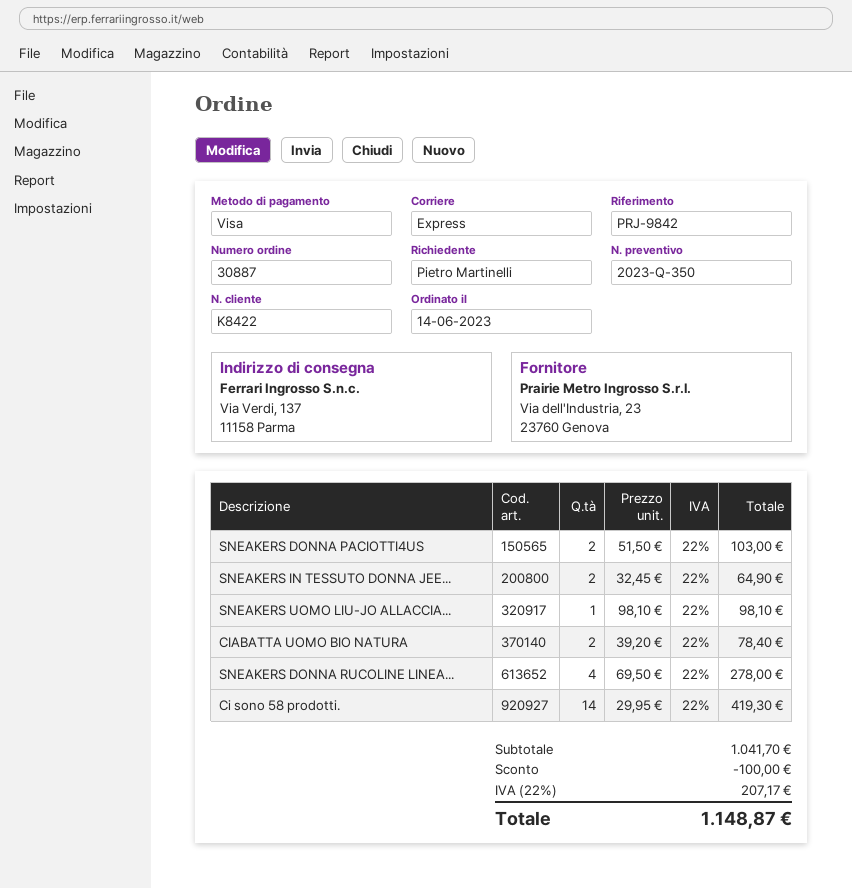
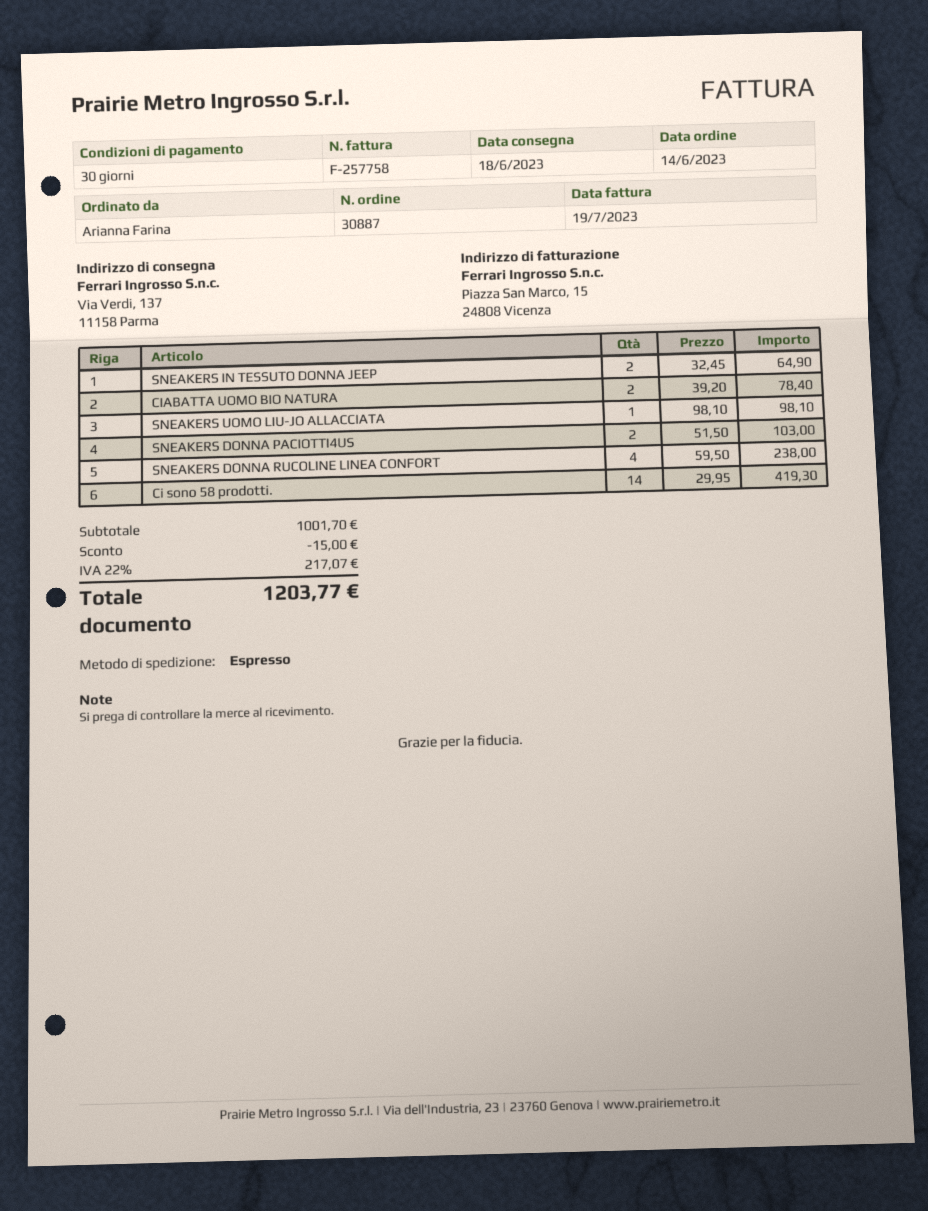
ordered by: Pietro Martinelli -> Arianna Farina
SNEAKERS DONNA RUCOLINE LINEA...: 4 x 69.50 = 278.00 -> 4 x 59.50 = 238.00
subtotal: 1041.70 -> 1001.70
discount: 100.00 -> 15.00
tax: 22% = 207.17 -> 22% = 217.07
total: 1148.87 -> 1203.77

